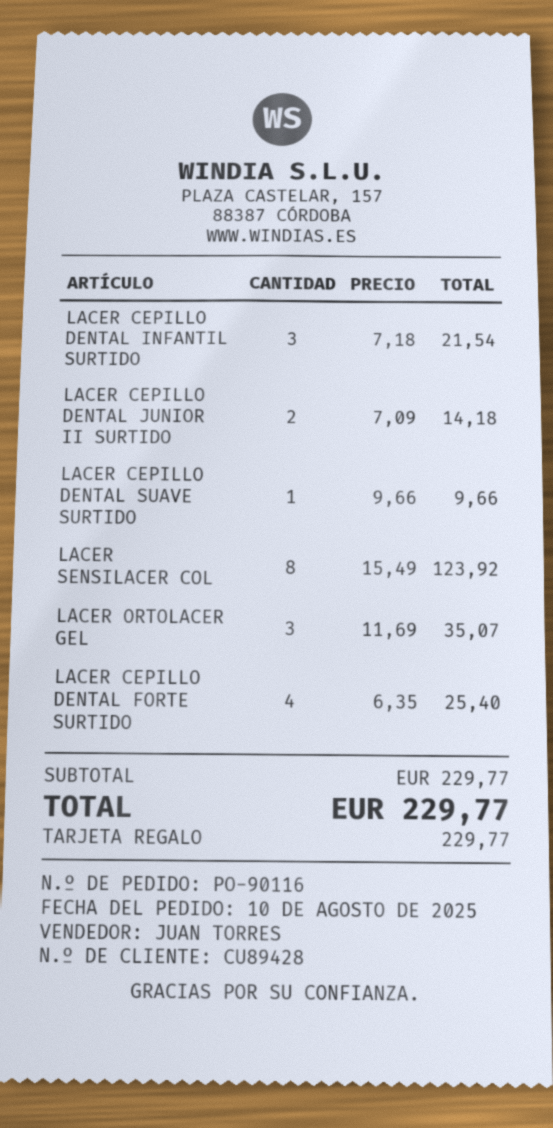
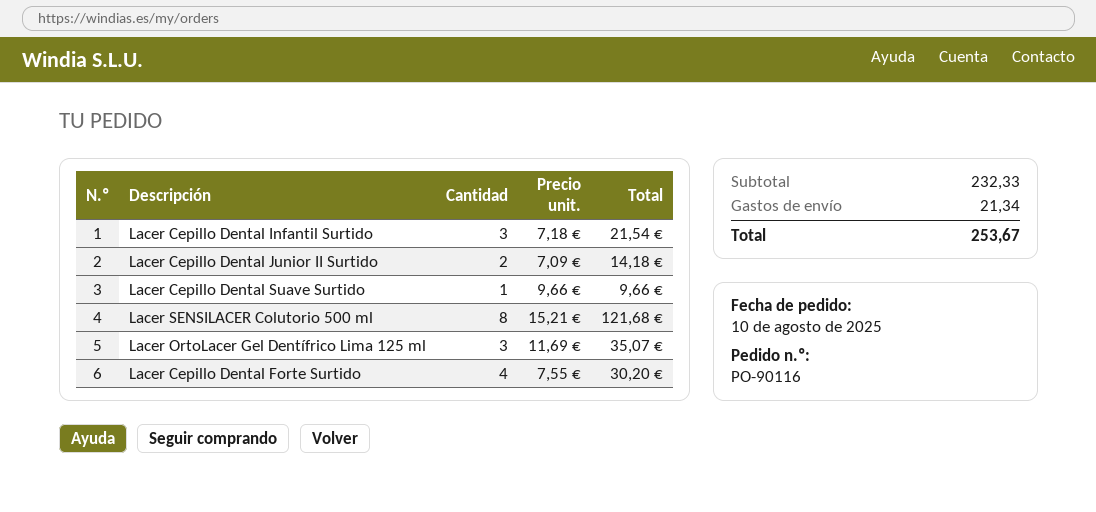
LACER SENSILACER COL: 8 x 15.49 = 123.92 -> 8 x 15.21 = 121.68
LACER CEPILLO DENTAL FORTE SURTIDO: 4 x 6.35 = 25.40 -> 4 x 7.55 = 30.20
subtotal: 229.77 -> 232.33
shipping: none -> 21.34
total: 229.77 -> 253.67

